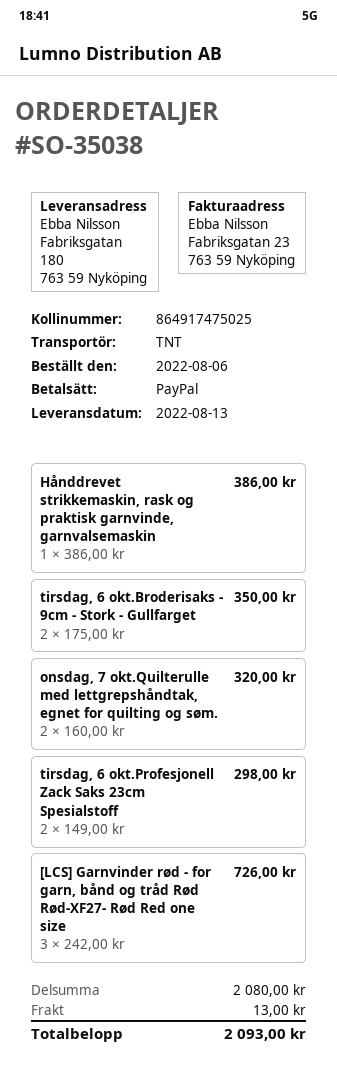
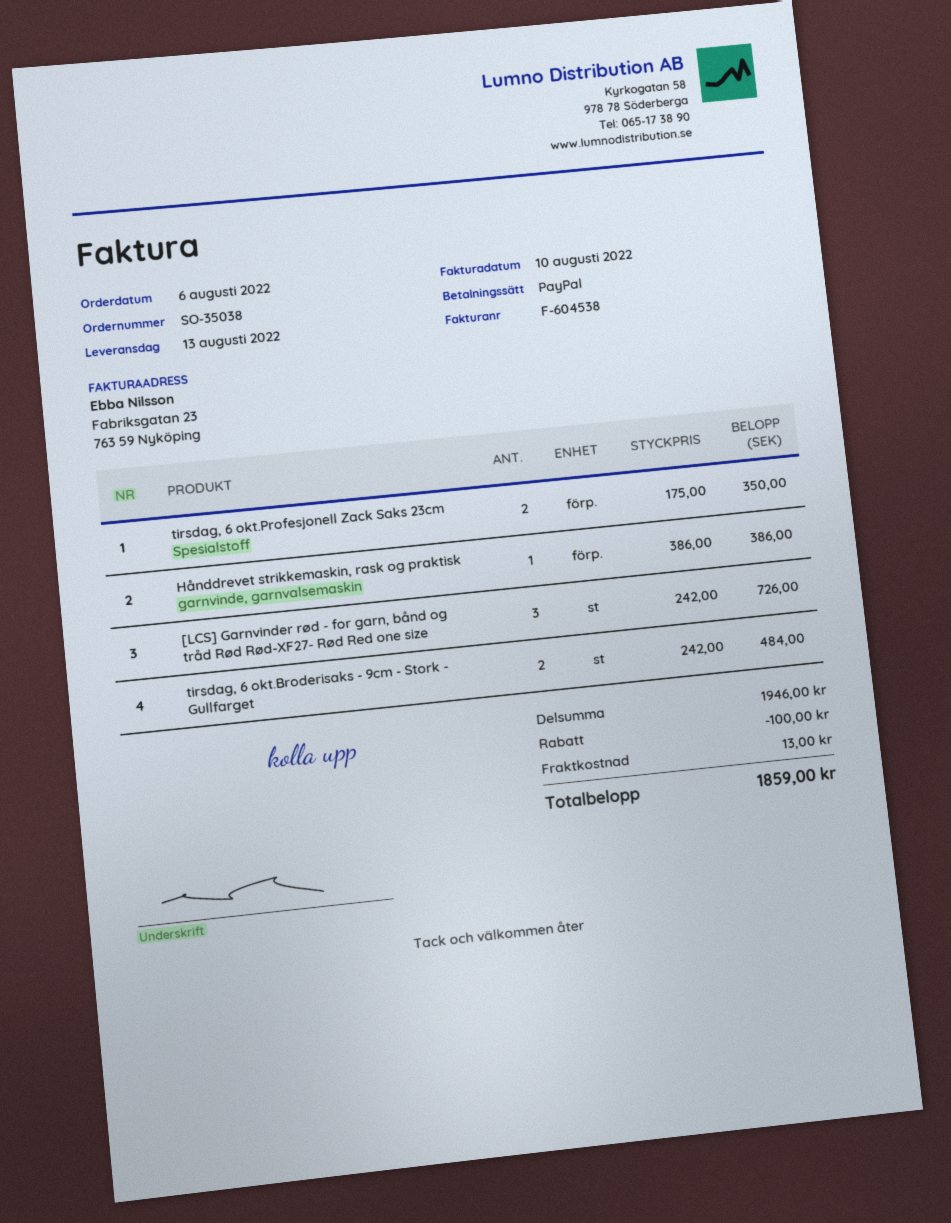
tirsdag, 6 okt.Broderisaks - 9cm - Stork - Gullfarget: 2 x 175.00 = 350.00 -> 2 x 242.00 = 484.00
onsdag, 7 okt.Quilterulle med lettgrepshåndtak, egnet for quilting og søm.: 2 x 160.00 = 320.00 -> none
tirsdag, 6 okt.Profesjonell Zack Saks 23cm Spesialstoff: 2 x 149.00 = 298.00 -> 2 x 175.00 = 350.00
subtotal: 2080.00 -> 1946.00
discount: none -> 100.00
total: 2093.00 -> 1859.00

